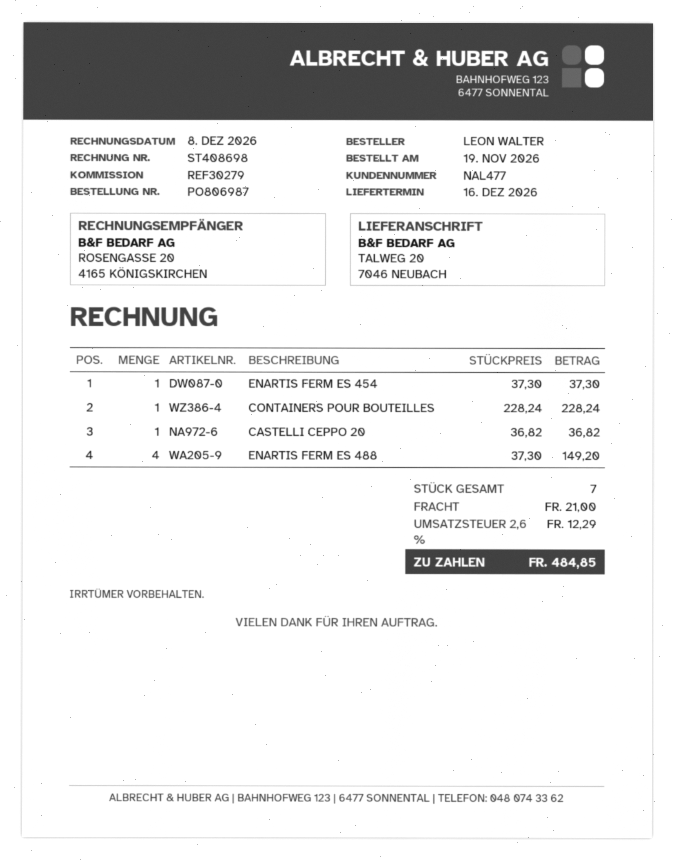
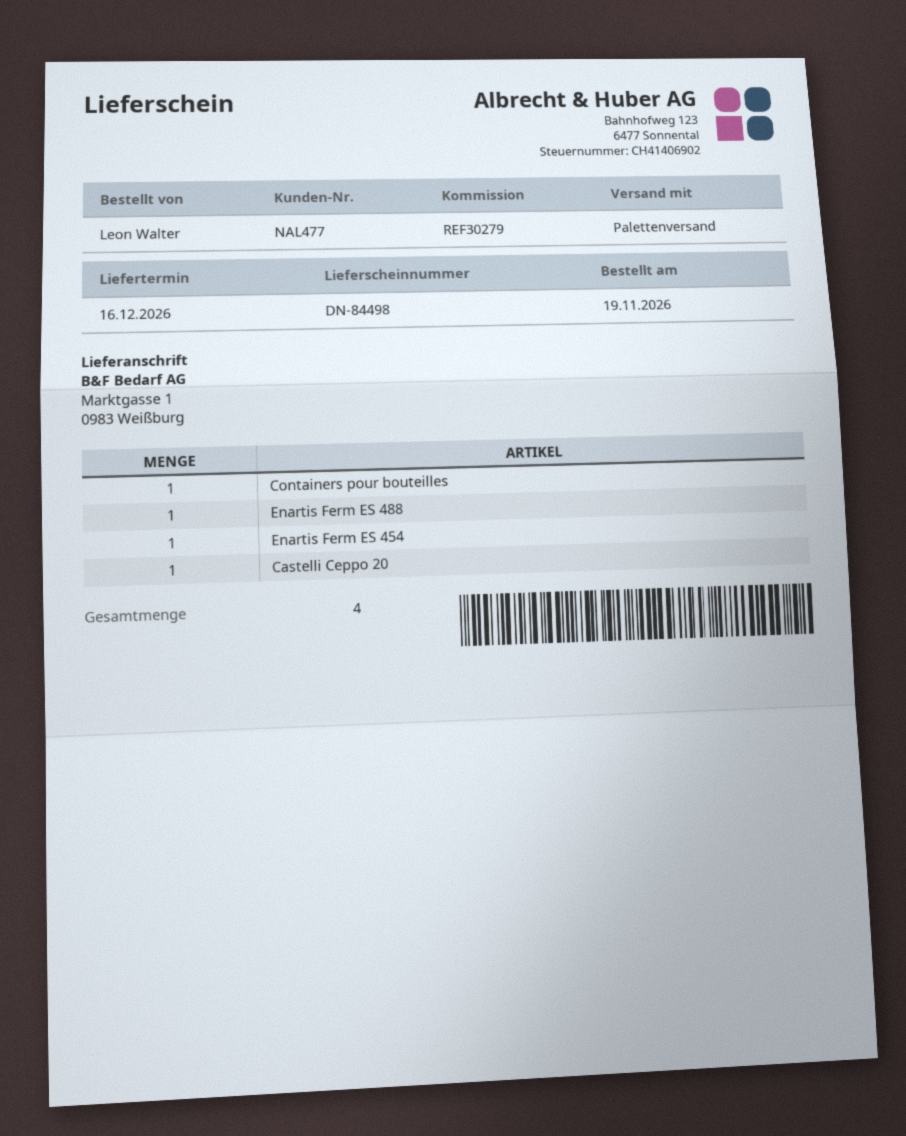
ship to: TALWEG 20, 7046 NEUBACH -> Marktgasse 1, 0983 Weißburg
ENARTIS FERM ES 488: 4 -> 1
total quantity: 7 -> 4

